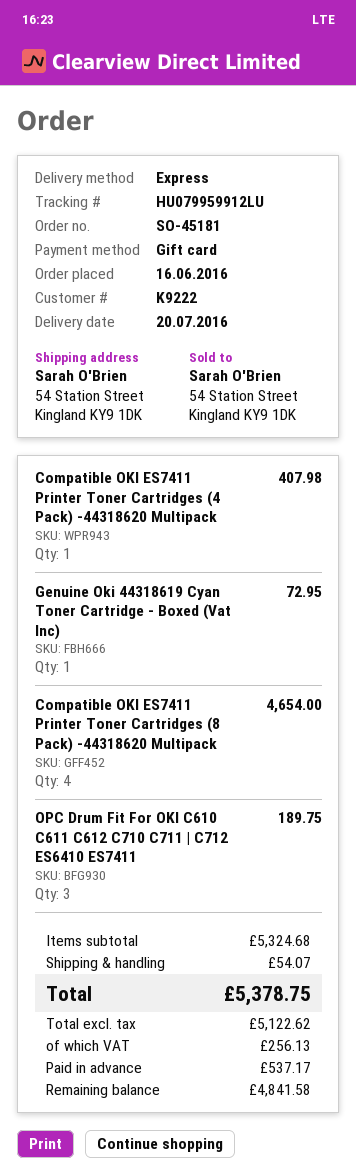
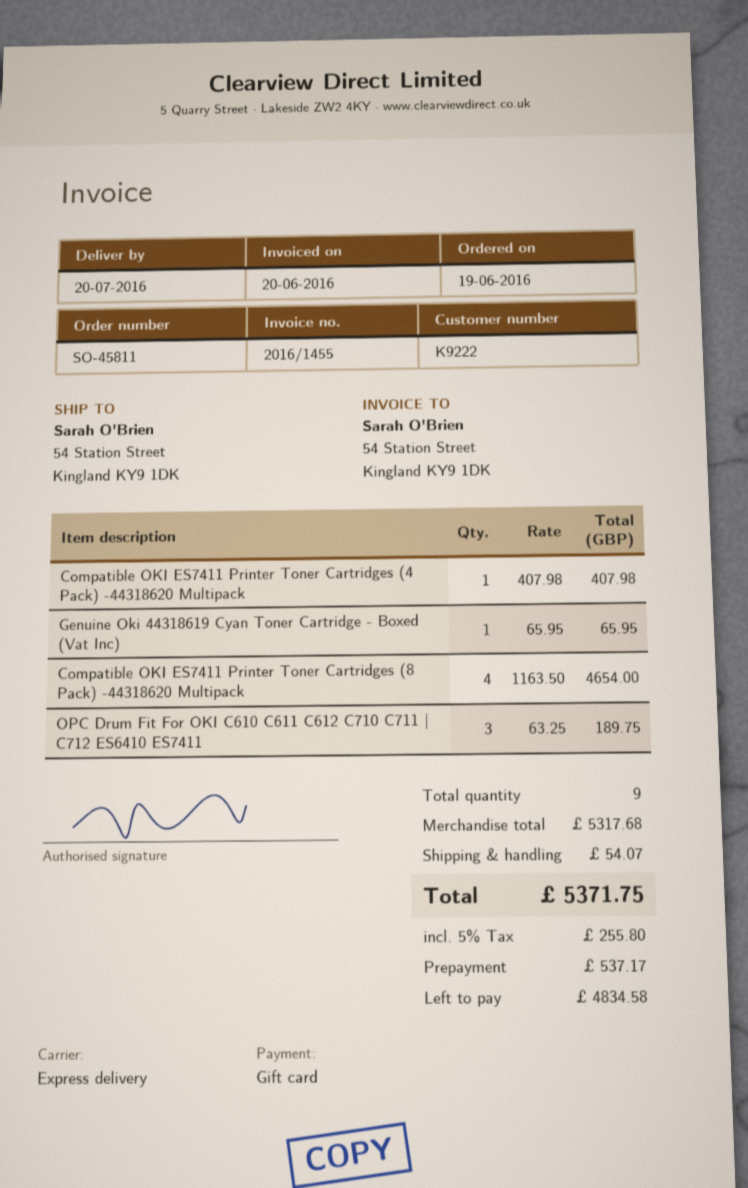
order number: SO-45181 -> SO-45811
order date: 2016-06-16 -> 2016-06-19
Genuine Oki 44318619 Cyan Toner Cartridge - Boxed (Vat Inc): 1 for 72.95 -> 1 for 65.95
subtotal: 5324.68 -> 5317.68
tax: 256.13 -> 255.80
total: 5378.75 -> 5371.75
balance: 4841.58 -> 4834.58

